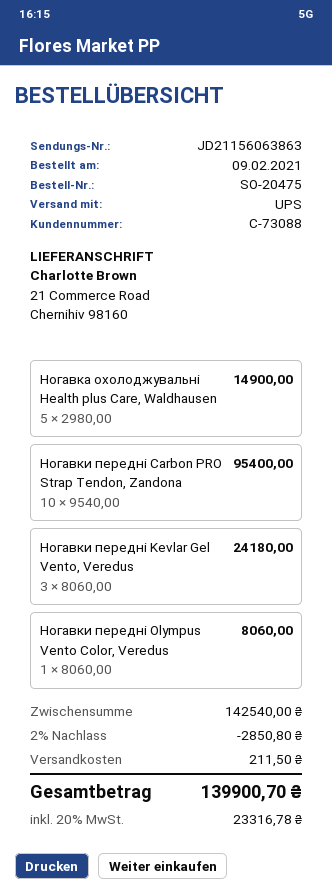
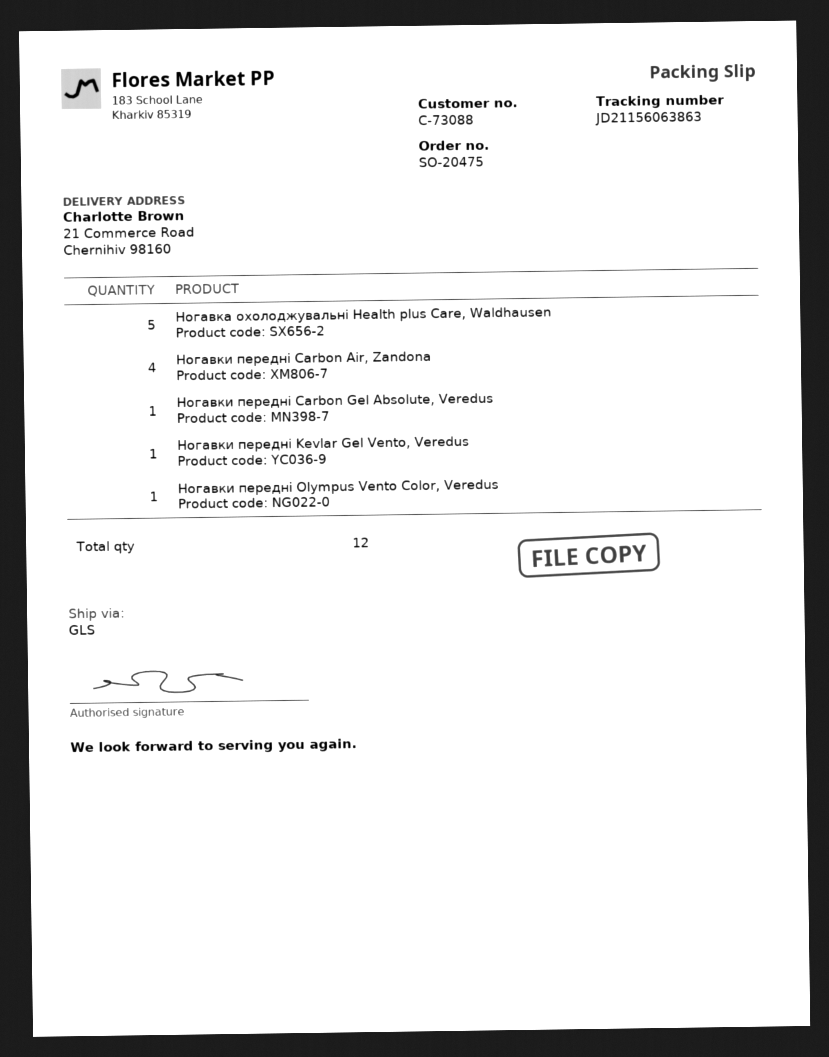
shipping method: UPS -> GLS
Ногавки передні Carbon PRO Strap Tendon, Zandona: 10 -> none
Ногавки передні Kevlar Gel Vento, Veredus: 3 -> 1
Ногавки передні Carbon Air, Zandona: none -> 4
Ногавки передні Carbon Gel Absolute, Veredus: none -> 1

